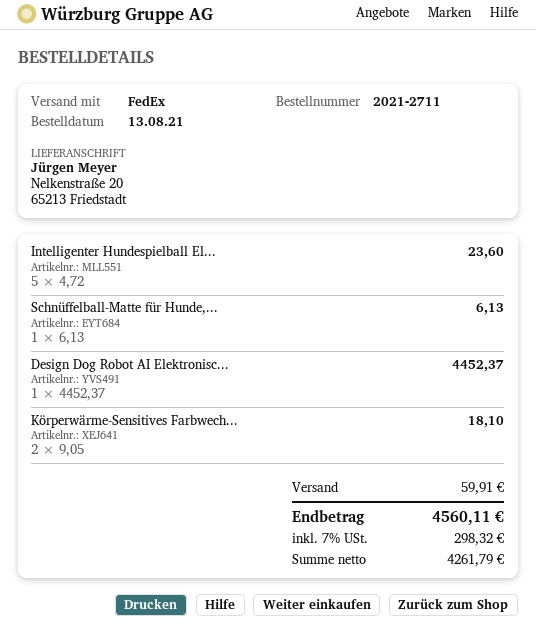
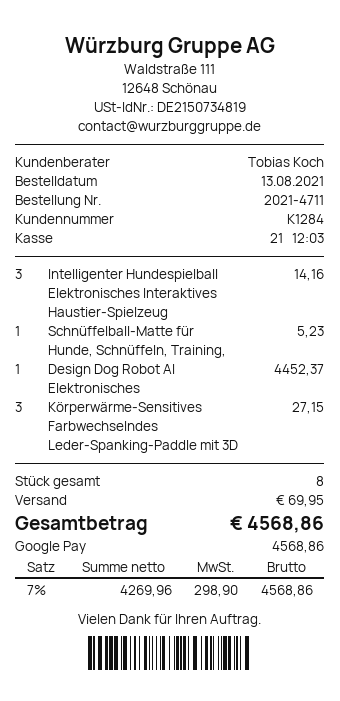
order number: 2021-2711 -> 2021-4711
Intelligenter Hundespielball El...: 5 for 23.60 -> 3 for 14.16
Schnüffelball-Matte für Hunde,...: 1 for 6.13 -> 1 for 5.23
Körperwärme-Sensitives Farbwech...: 2 for 18.10 -> 3 for 27.15
shipping: 59.91 -> 69.95
net: 4261.79 -> 4269.96
tax: 7% = 298.32 -> 7% = 298.90
total: 4560.11 -> 4568.86

